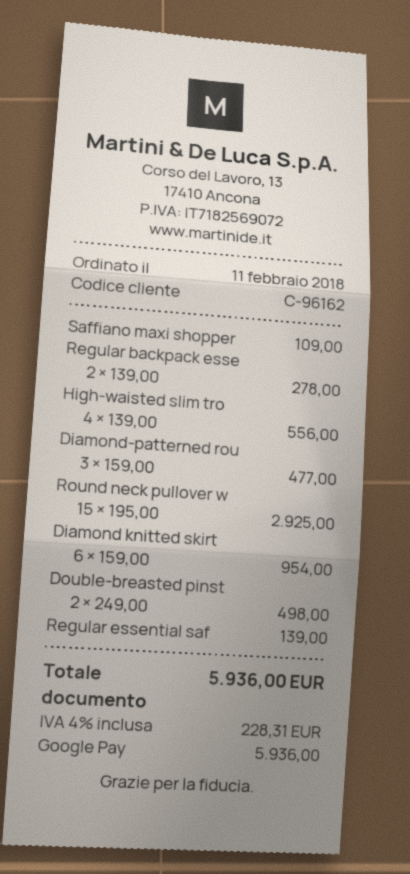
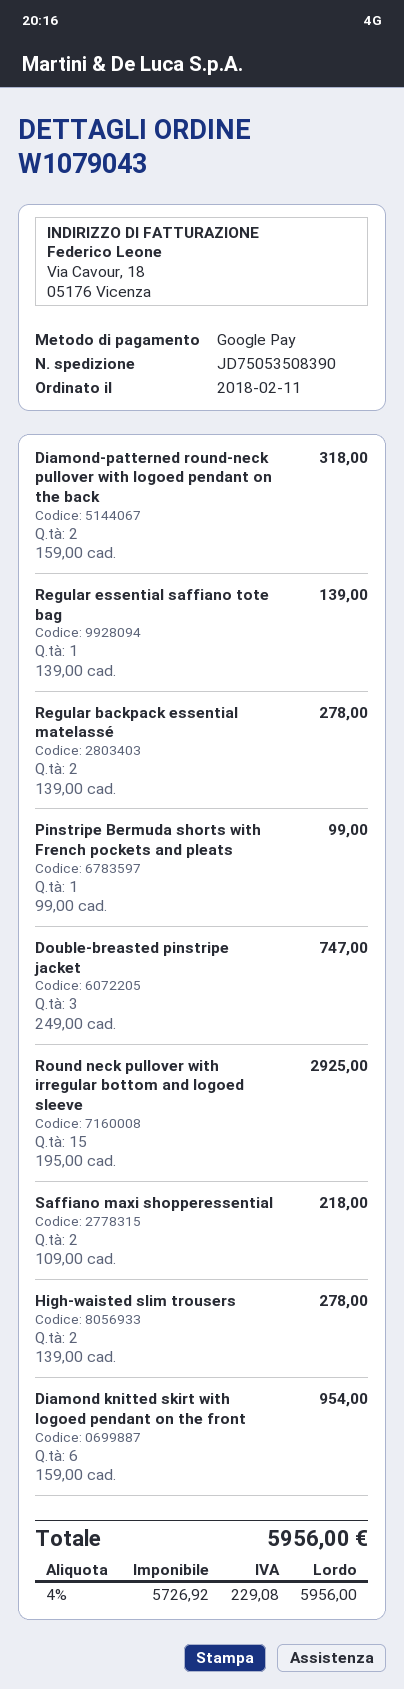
Saffiano maxi shopper: 1 x 109.00 = 109.00 -> 2 x 109.00 = 218.00
High-waisted slim tro: 4 x 139.00 = 556.00 -> 2 x 139.00 = 278.00
Diamond-patterned rou: 3 x 159.00 = 477.00 -> 2 x 159.00 = 318.00
Double-breasted pinst: 2 x 249.00 = 498.00 -> 3 x 249.00 = 747.00
Pinstripe Bermuda shorts with French pockets and pleats: none -> 1 x 99.00 = 99.00
tax: 4% = 228.31 -> 4% = 229.08
total: 5936.00 -> 5956.00

